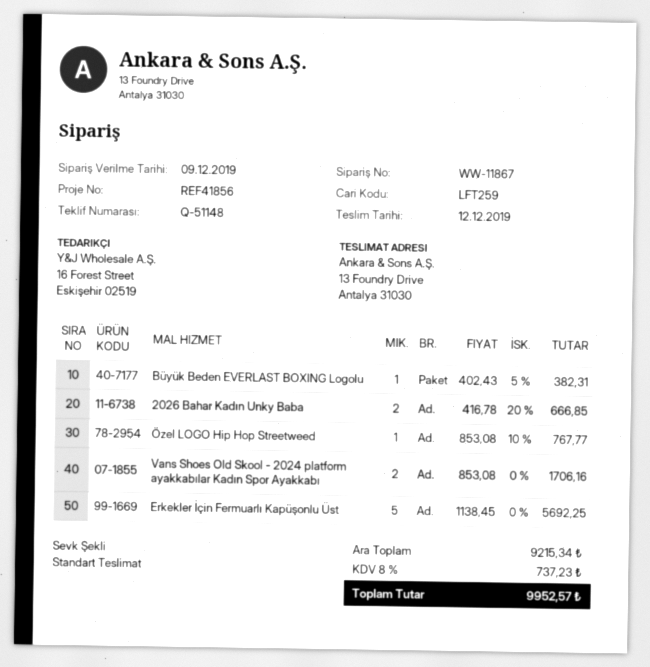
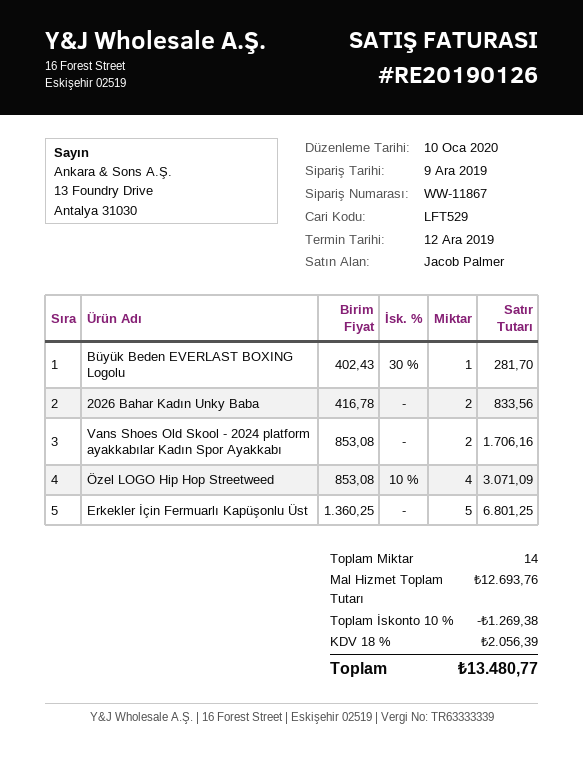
customer number: LFT259 -> LFT529
Büyük Beden EVERLAST BOXING Logolu: 1 x 402.43 - 5% = 382.31 -> 1 x 402.43 - 30% = 281.70
2026 Bahar Kadın Unky Baba: 2 x 416.78 - 20% = 666.85 -> 2 x 416.78 = 833.56
Özel LOGO Hip Hop Streetweed: 1 x 853.08 - 10% = 767.77 -> 4 x 853.08 - 10% = 3071.09
Erkekler İçin Fermuarlı Kapüşonlu Üst: 5 x 1138.45 = 5692.25 -> 5 x 1360.25 = 6801.25
subtotal: 9215.34 -> 12693.76
discount: none -> 10% = 1269.38
tax: 8% = 737.23 -> 18% = 2056.39
total: 9952.57 -> 13480.77

